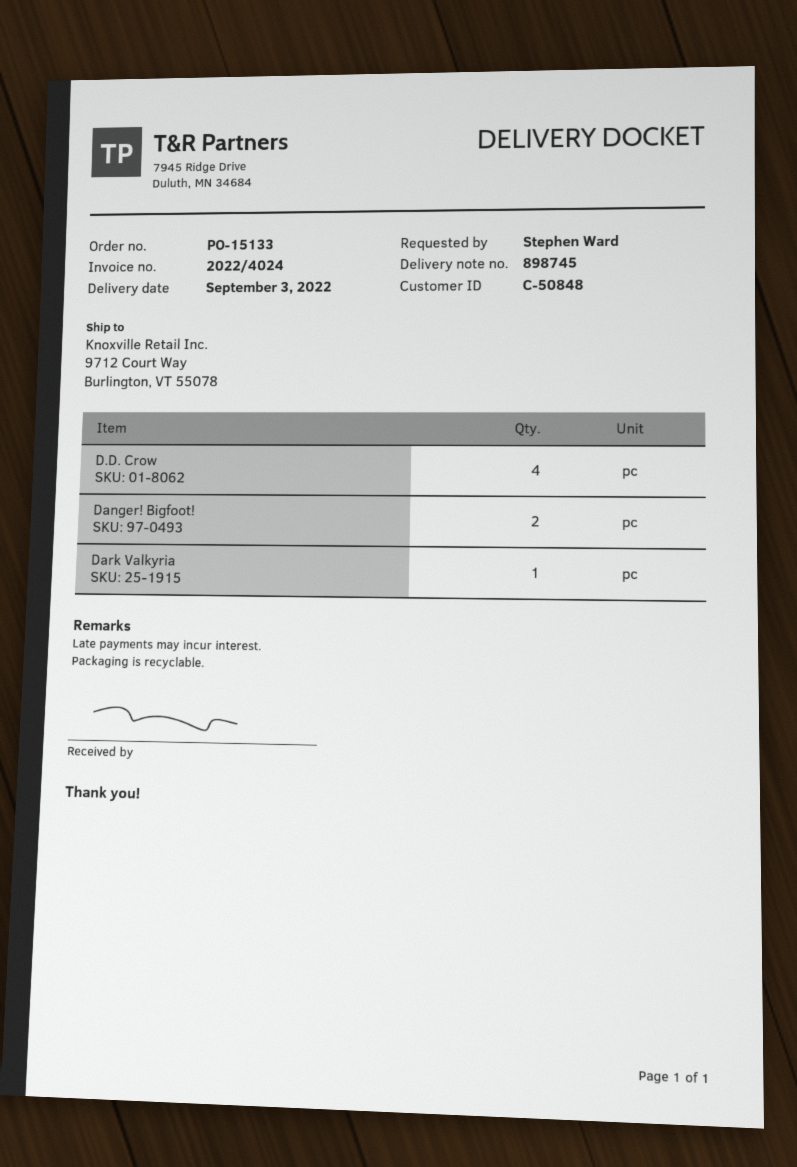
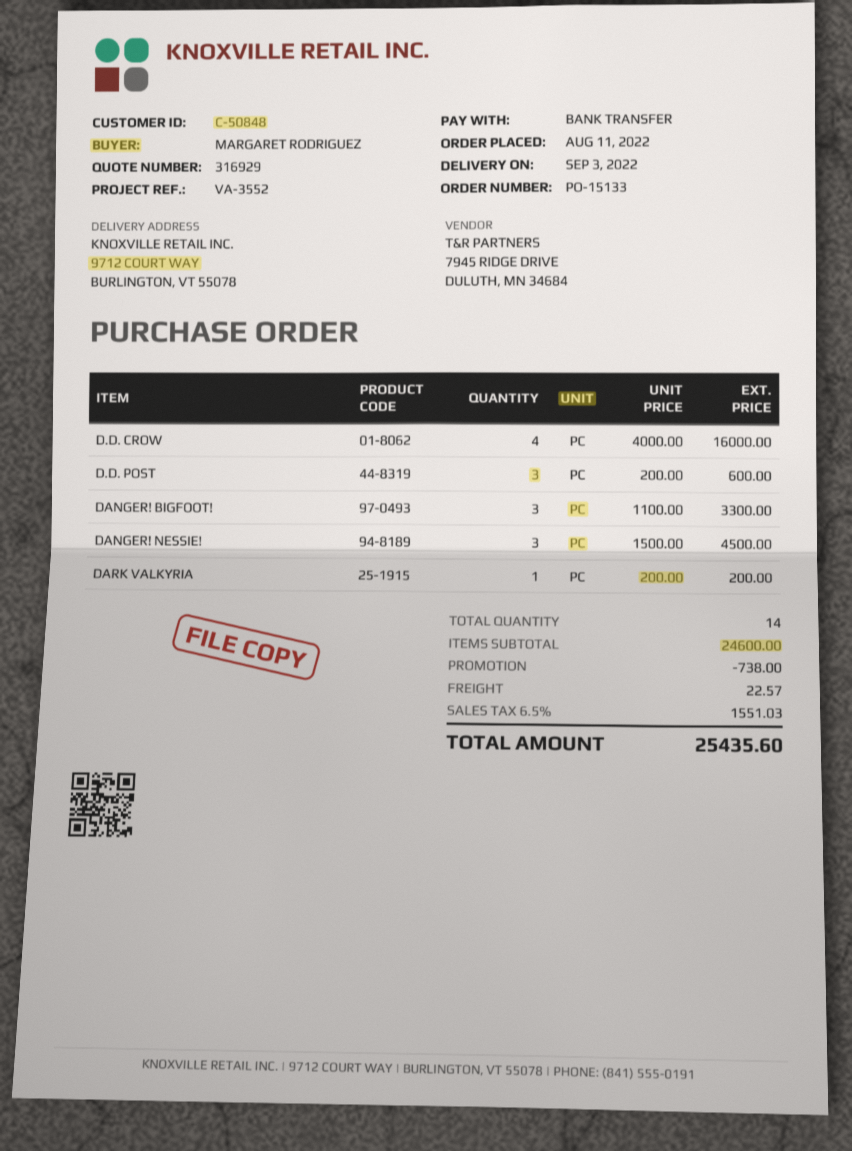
ordered by: Stephen Ward -> MARGARET RODRIGUEZ
Danger! Bigfoot!: 2 -> 3
D.D. POST: none -> 3
DANGER! NESSIE!: none -> 3

